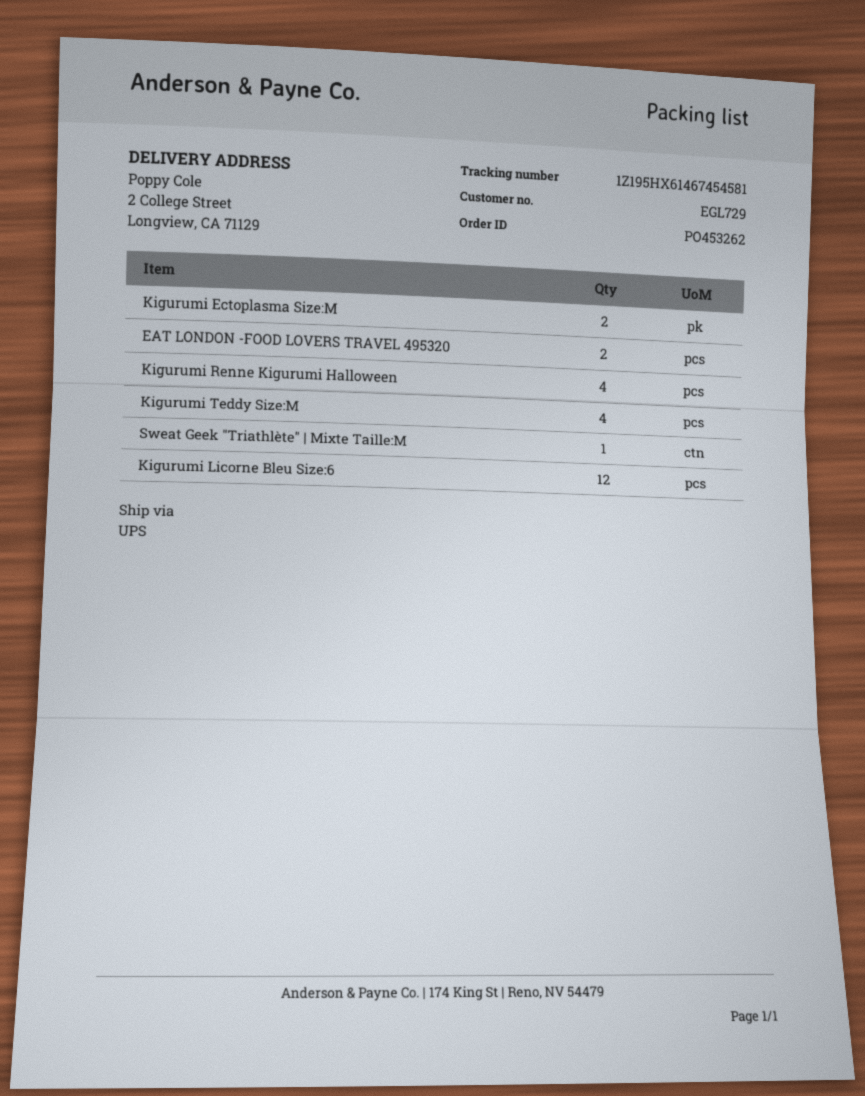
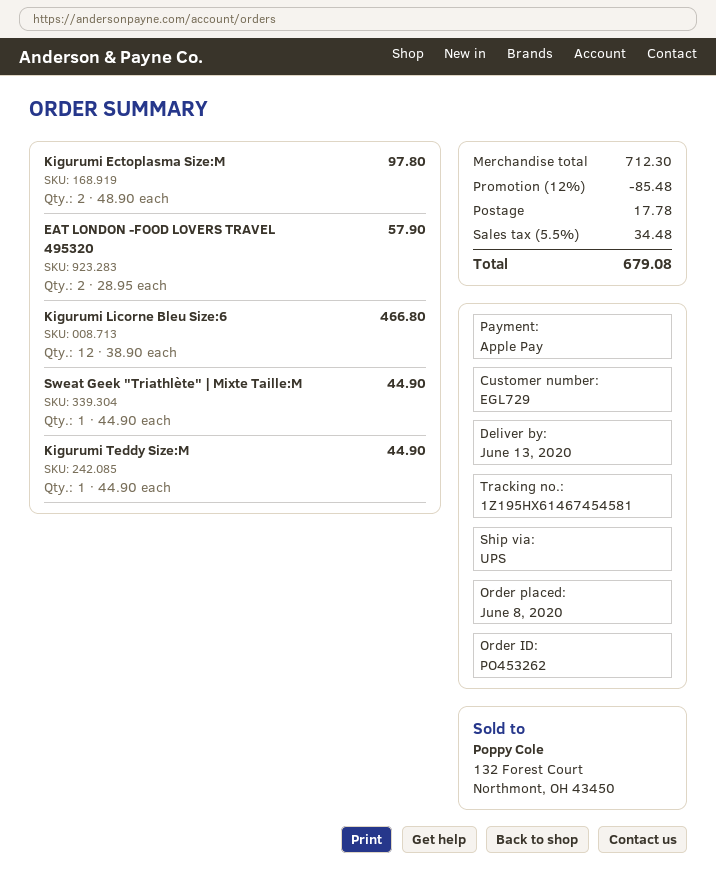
Kigurumi Renne Kigurumi Halloween: 4 -> none
Kigurumi Teddy Size:M: 4 -> 1

